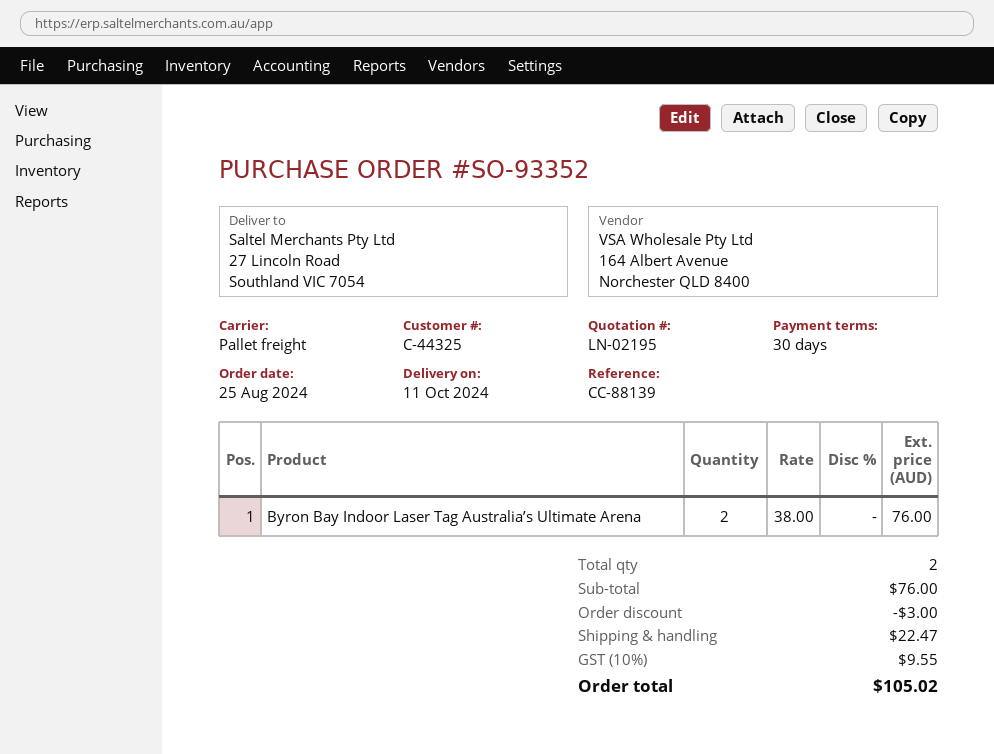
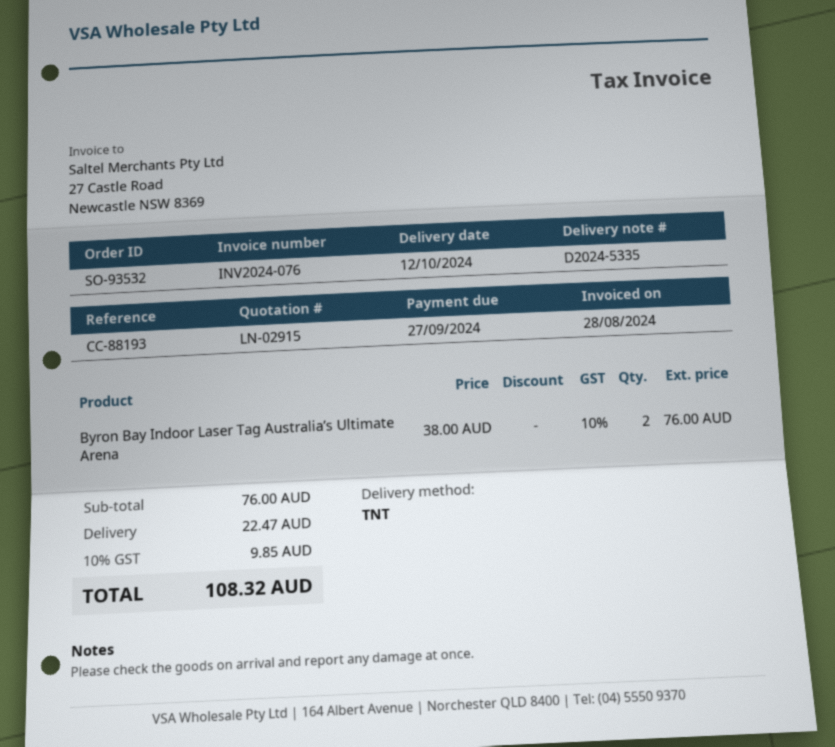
quote number: LN-02195 -> LN-02915
order number: SO-93352 -> SO-93532
delivery date: 2024-10-11 -> 2024-10-12
reference: CC-88139 -> CC-88193
shipping method: pallet freight -> TNT
discount: 3.00 -> none
tax: 10% = 9.55 -> 10% = 9.85
total: 105.02 -> 108.32

